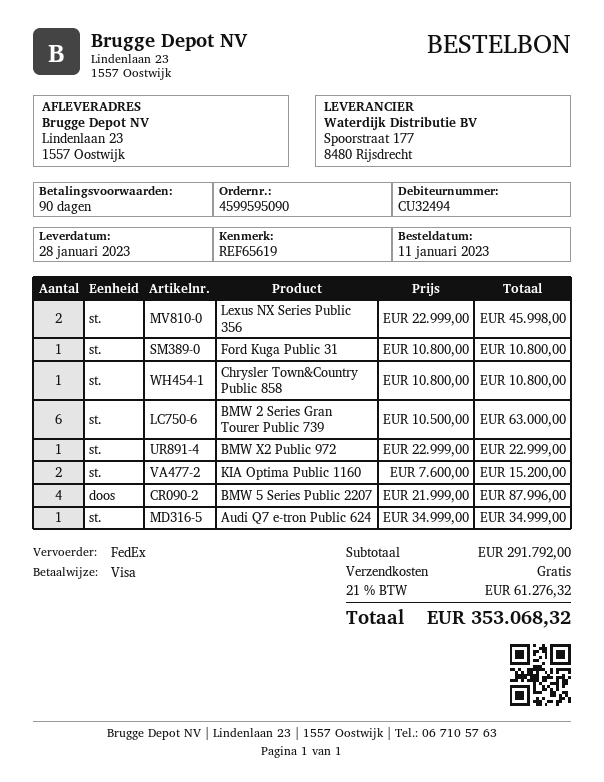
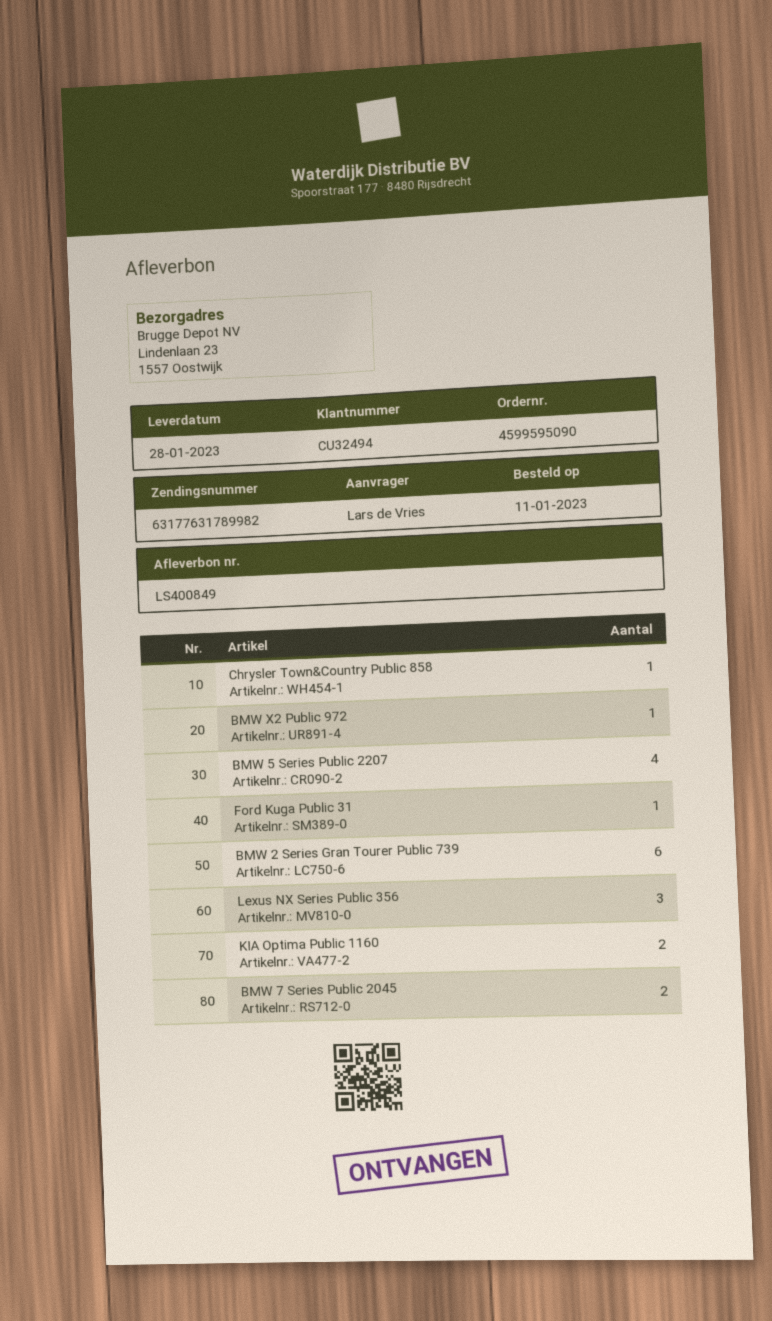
Lexus NX Series Public 356: 2 -> 3
Audi Q7 e-tron Public 624: 1 -> none
BMW 7 Series Public 2045: none -> 2

